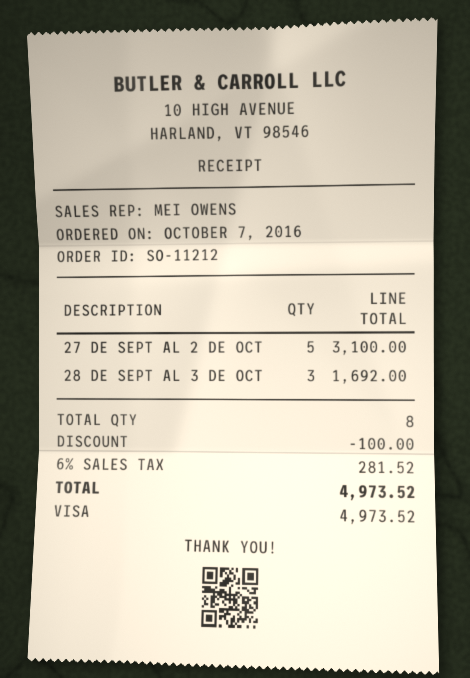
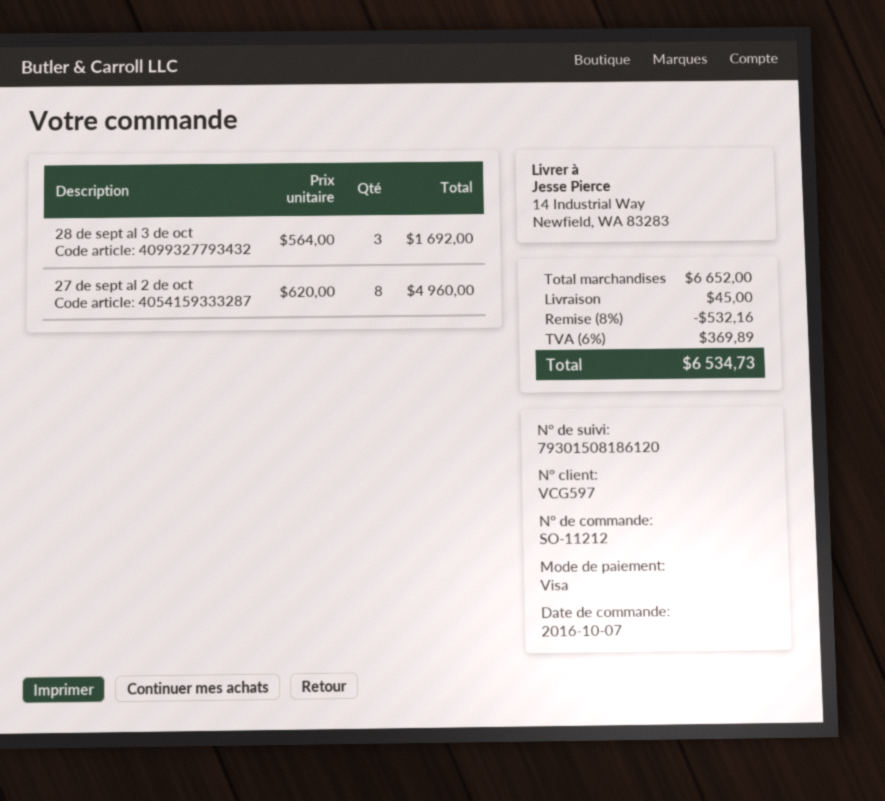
27 DE SEPT AL 2 DE OCT: 5 for 3100.00 -> 8 for 4960.00
discount: 100.00 -> 532.16
shipping: none -> 45.00
tax: 6% = 281.52 -> 6% = 369.89
total: 4973.52 -> 6534.73

